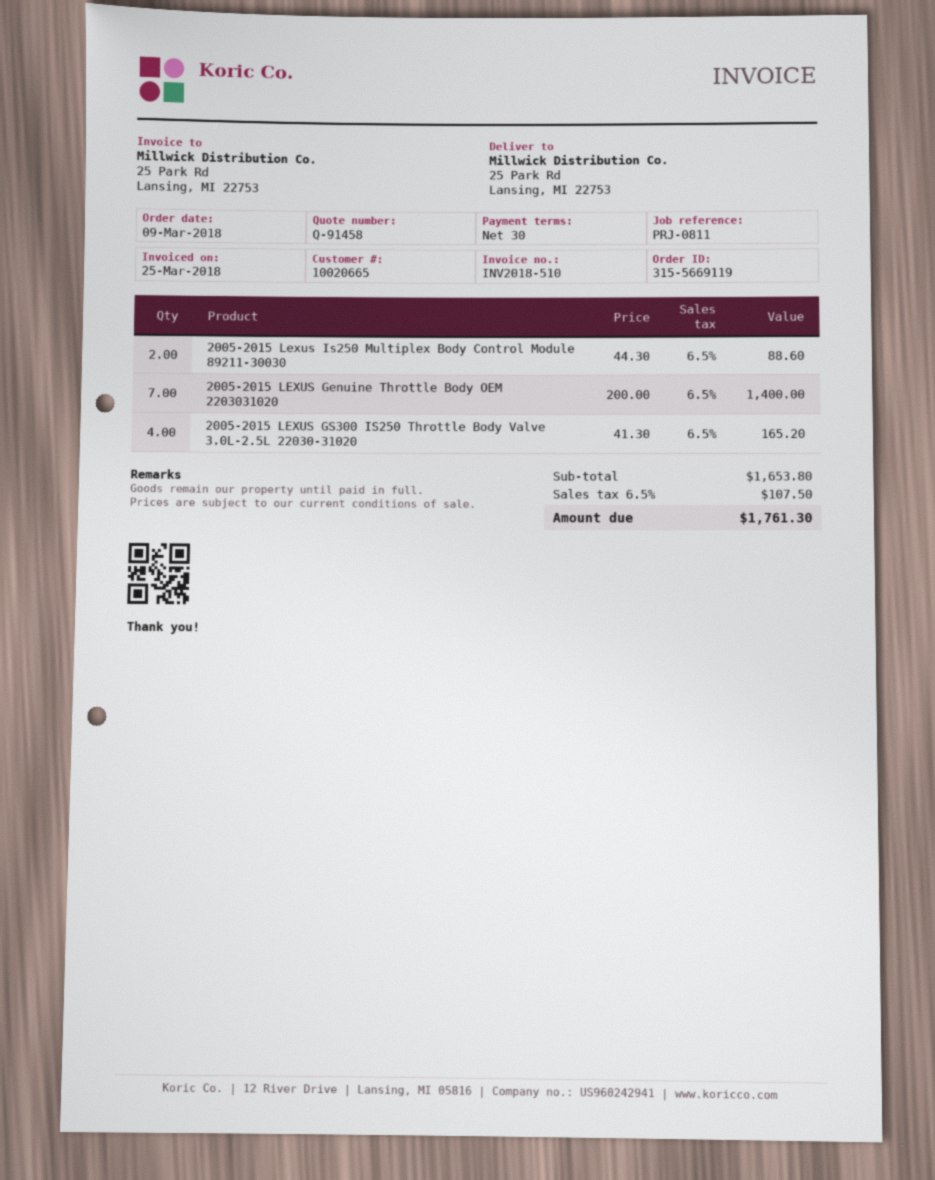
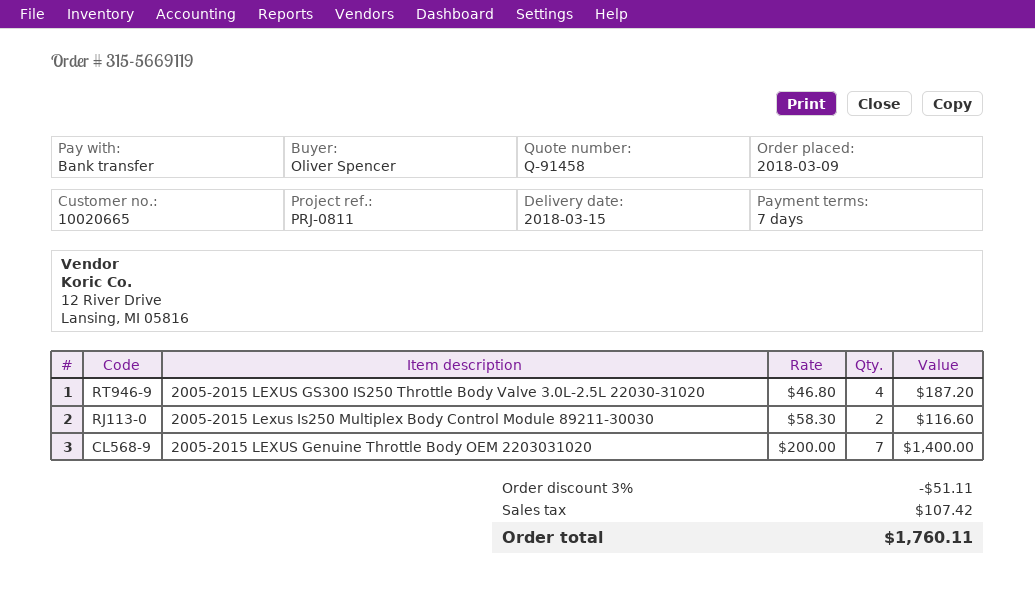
payment terms: 30 days -> 7 days
2005-2015 Lexus Is250 Multiplex Body Control Module 89211-30030: 2 x 44.30 = 88.60 -> 2 x 58.30 = 116.60
2005-2015 LEXUS GS300 IS250 Throttle Body Valve 3.0L-2.5L 22030-31020: 4 x 41.30 = 165.20 -> 4 x 46.80 = 187.20
discount: none -> 3% = 51.11
tax: 107.50 -> 107.42
total: 1761.30 -> 1760.11

